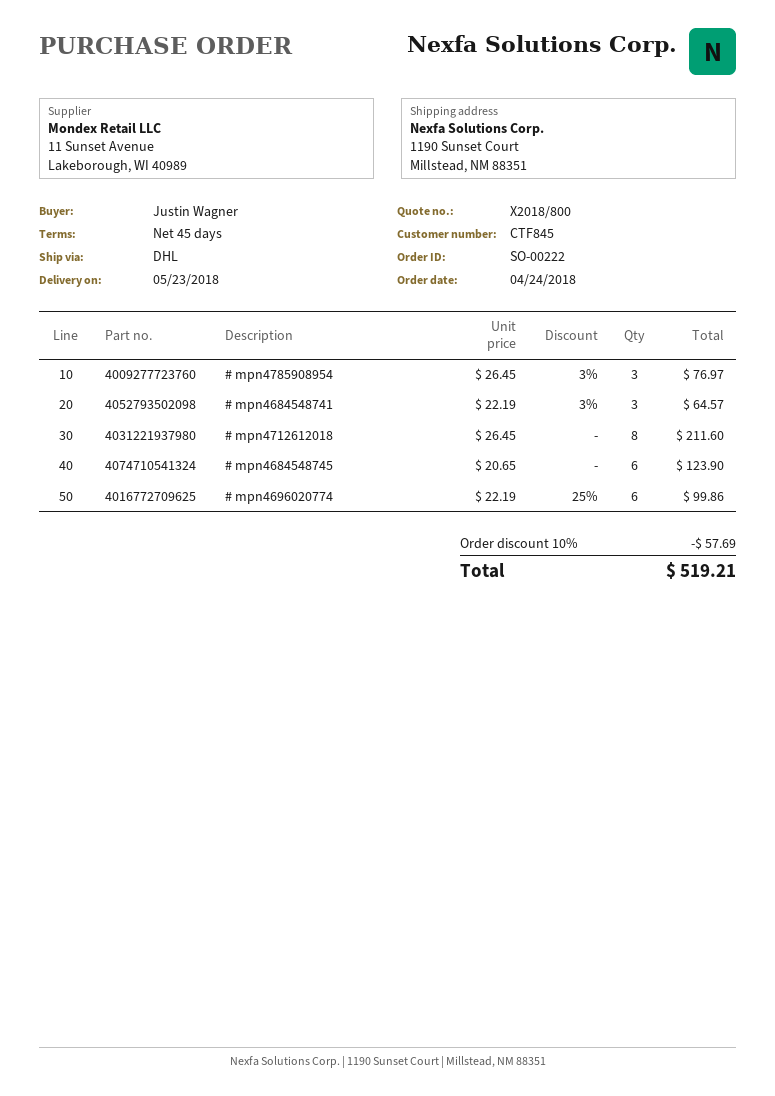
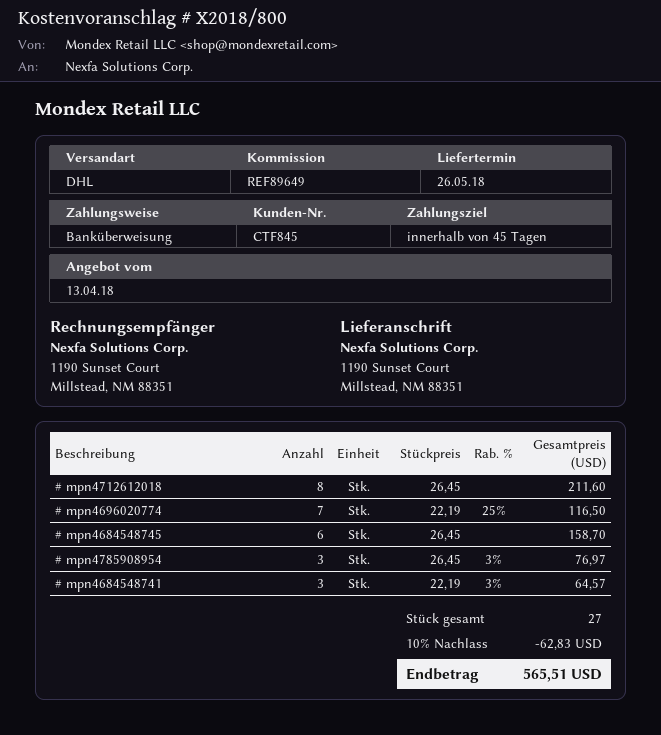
delivery date: 2018-05-23 -> 2018-05-26
# mpn4684548745: 6 x 20.65 = 123.90 -> 6 x 26.45 = 158.70
# mpn4696020774: 6 x 22.19 - 25% = 99.86 -> 7 x 22.19 - 25% = 116.50
discount: 10% = 57.69 -> 10% = 62.83
total: 519.21 -> 565.51

